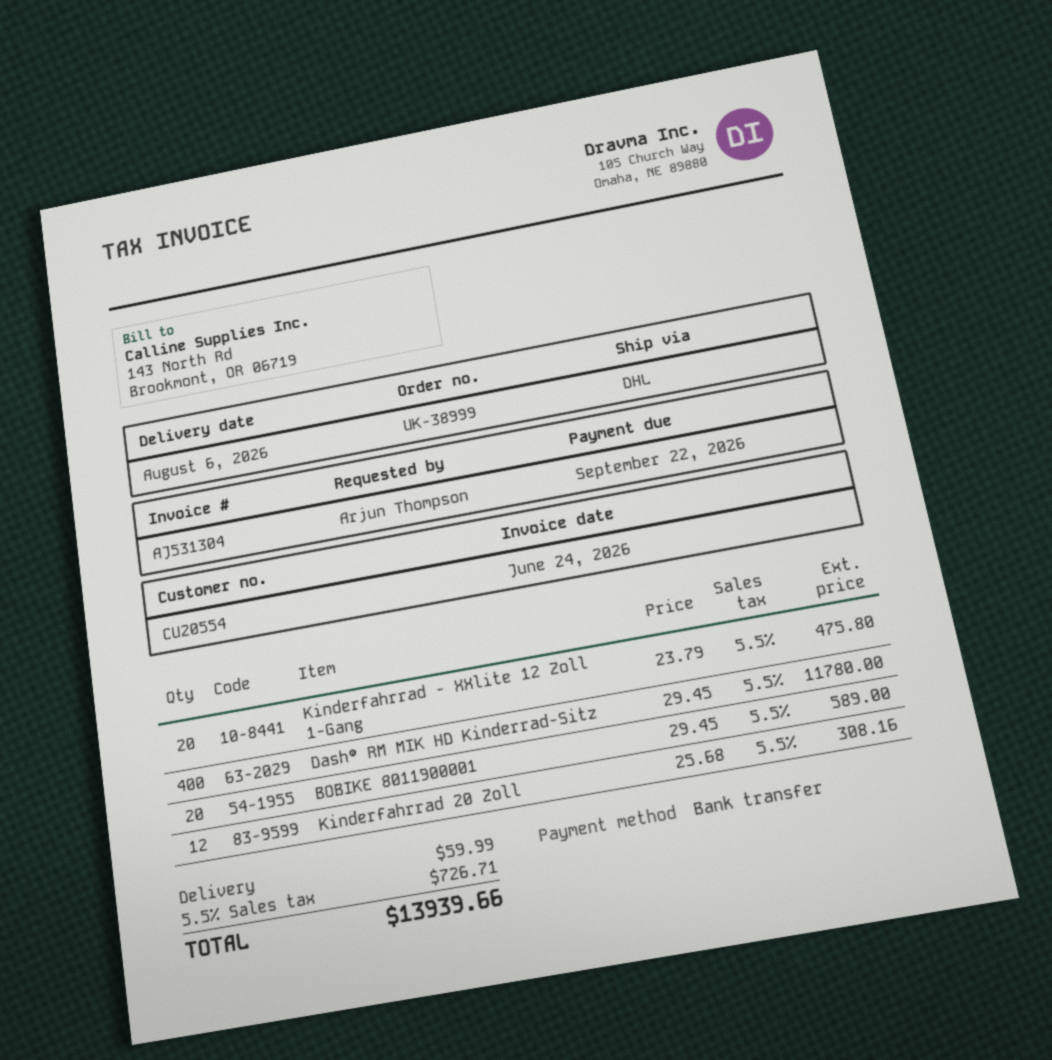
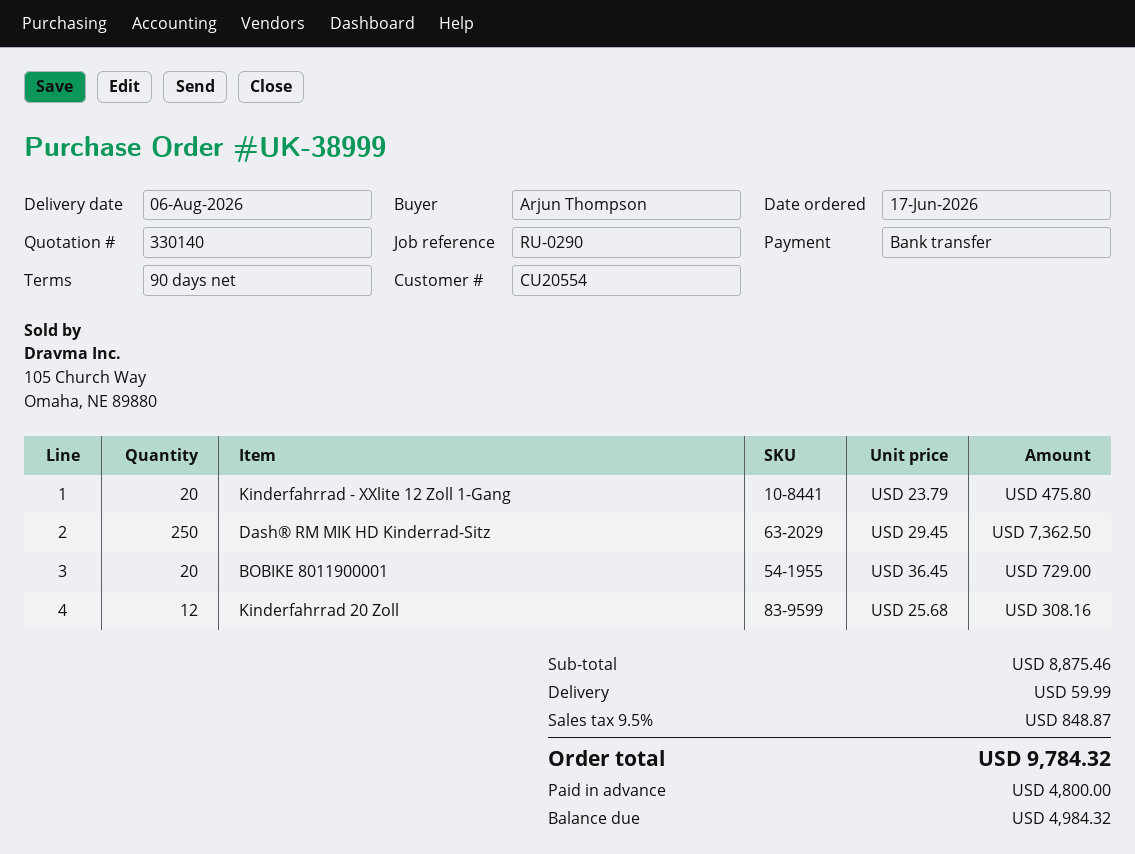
Dash® RM MIK HD Kinderrad-Sitz: 400 x 29.45 = 11780.00 -> 250 x 29.45 = 7362.50
BOBIKE 8011900001: 20 x 29.45 = 589.00 -> 20 x 36.45 = 729.00
tax: 5.5% = 726.71 -> 9.5% = 848.87
total: 13939.66 -> 9784.32

